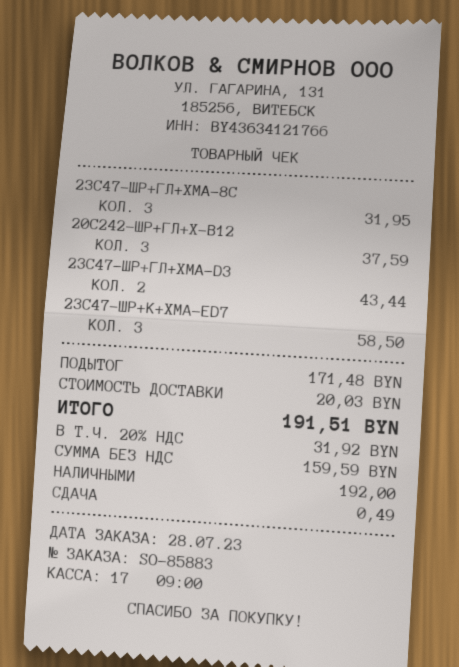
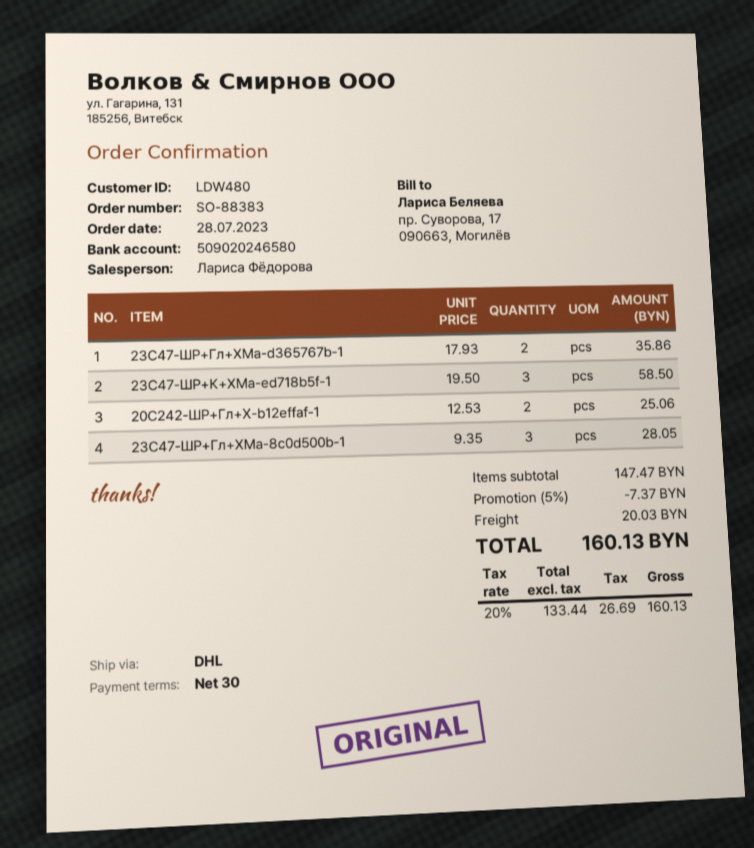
order number: SO-85883 -> SO-88383
23С47-ШР+ГЛ+ХМА-8C: 3 for 31.95 -> 3 for 28.05
20С242-ШР+ГЛ+Х-B12: 3 for 37.59 -> 2 for 25.06
23С47-ШР+ГЛ+ХМА-D3: 2 for 43.44 -> 2 for 35.86
subtotal: 171.48 -> 147.47
discount: none -> 5% = 7.37
net: 159.59 -> 133.44
tax: 20% = 31.92 -> 20% = 26.69
total: 191.51 -> 160.13

